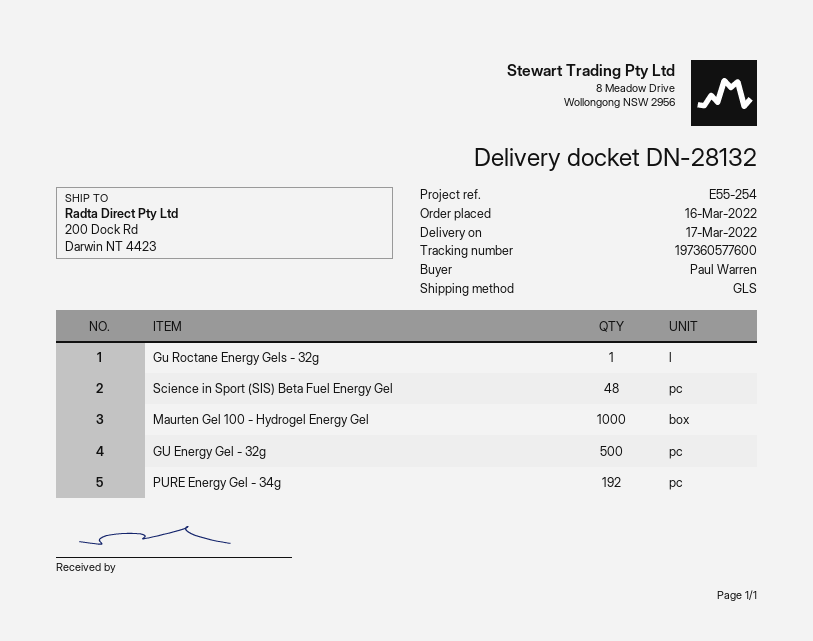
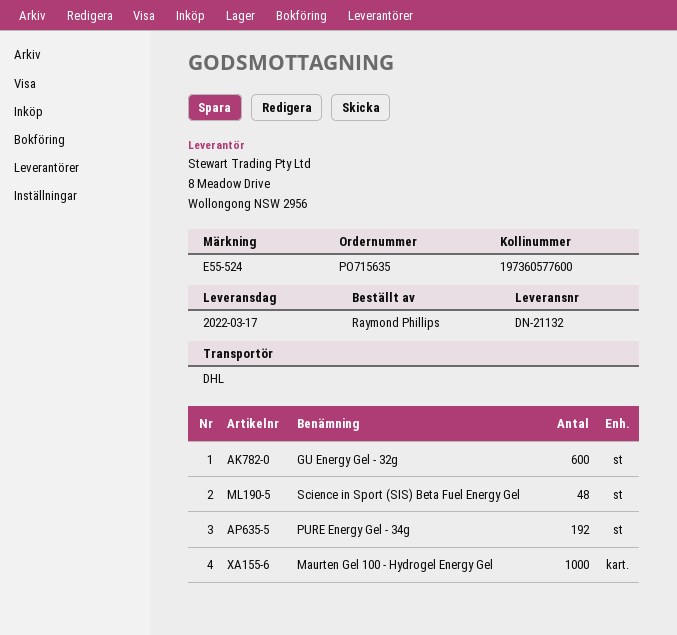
delivery note number: DN-28132 -> DN-21132
reference: E55-254 -> E55-524
ordered by: Paul Warren -> Raymond Phillips
shipping method: GLS -> DHL
Gu Roctane Energy Gels - 32g: 1 -> none
GU Energy Gel - 32g: 500 -> 600

